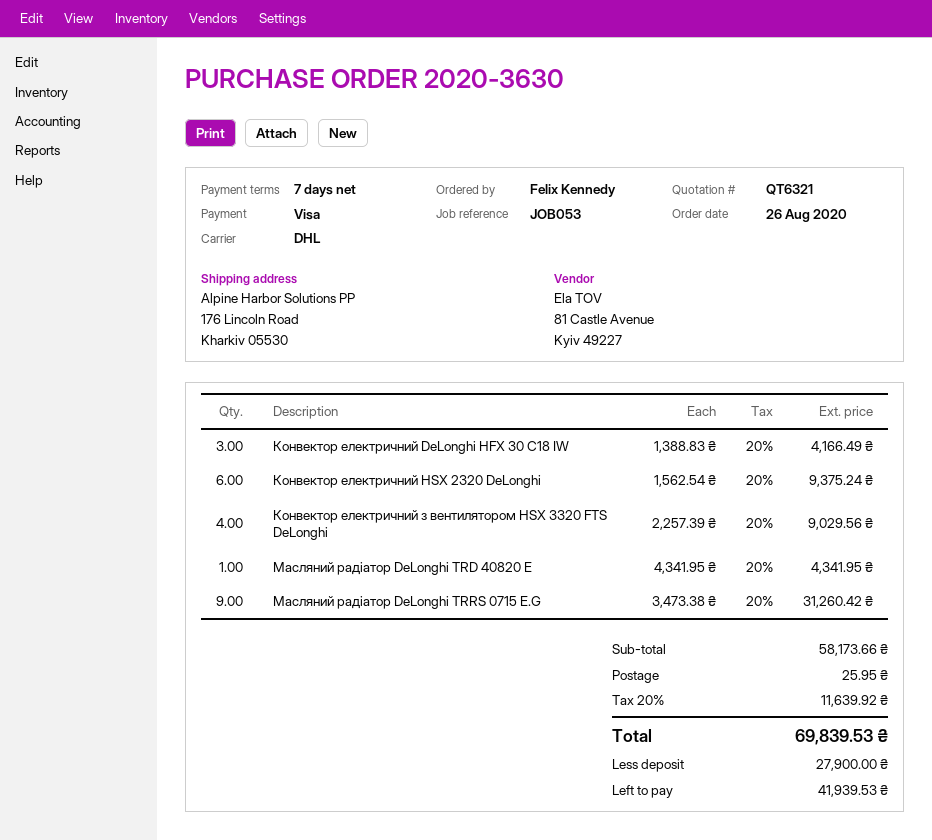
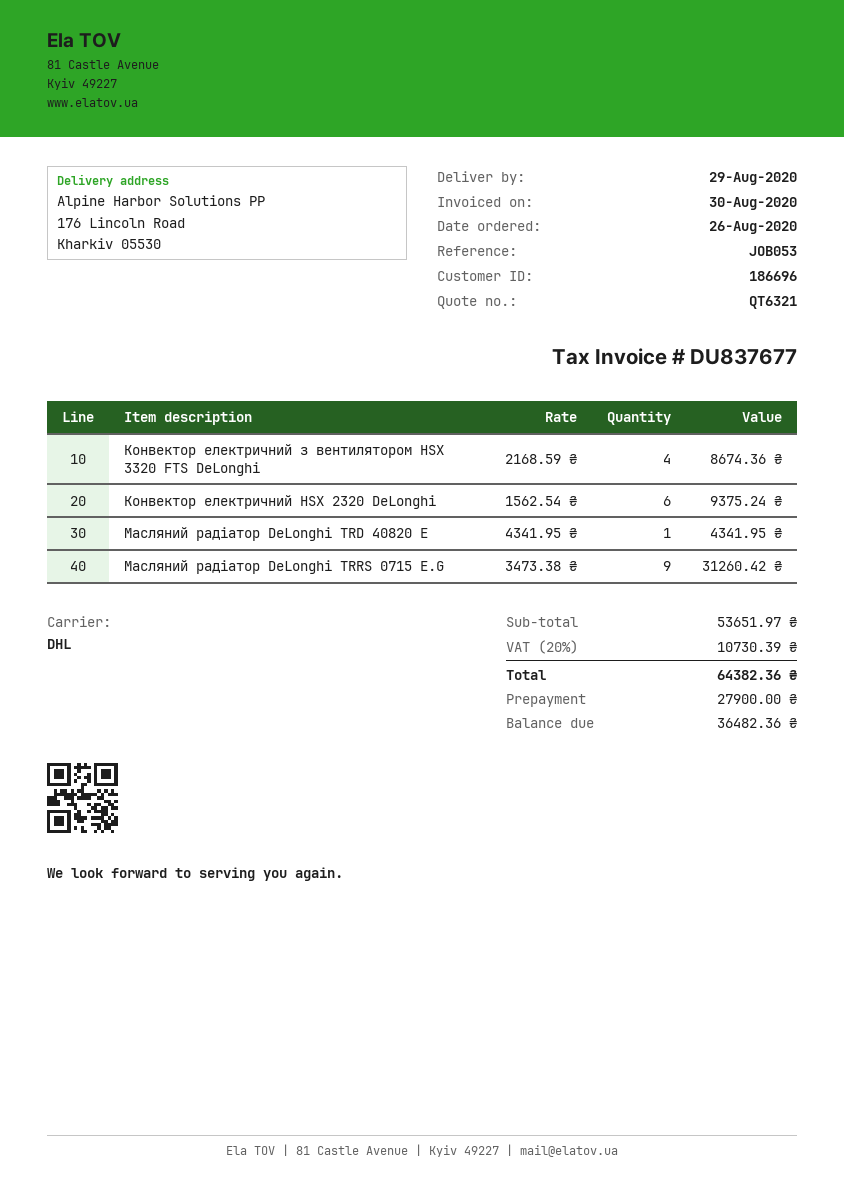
Конвектор електричний DeLonghi HFX 30 C18 IW: 3 x 1388.83 = 4166.49 -> none
Конвектор електричний з вентилятором HSX 3320 FTS DeLonghi: 4 x 2257.39 = 9029.56 -> 4 x 2168.59 = 8674.36
subtotal: 58173.66 -> 53651.97
shipping: 25.95 -> none
tax: 20% = 11639.92 -> 20% = 10730.39
total: 69839.53 -> 64382.36
balance: 41939.53 -> 36482.36

